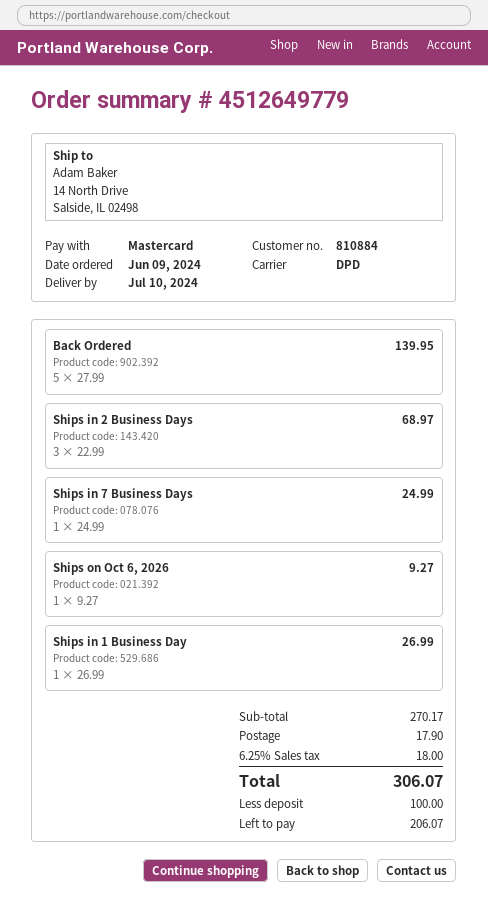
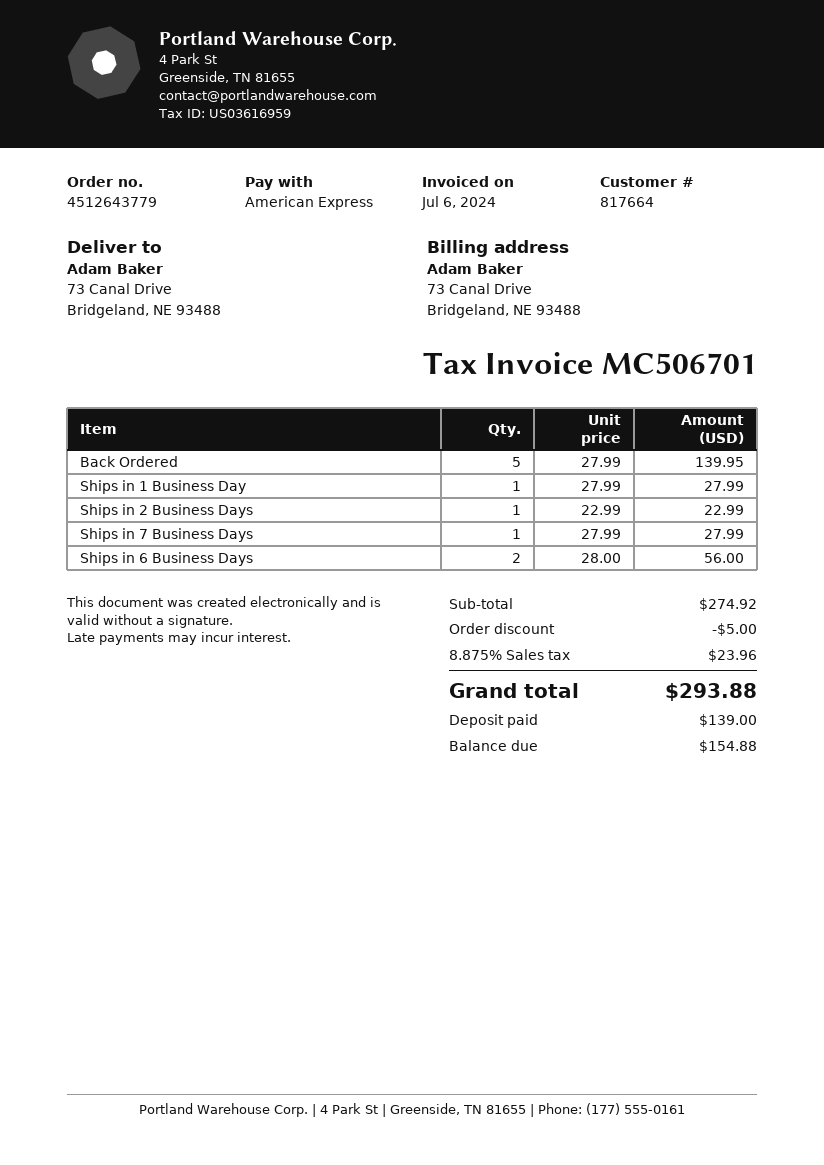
order number: 4512649779 -> 4512643779
customer number: 810884 -> 817664
payment method: Mastercard -> American Express
ship to: 14 North Drive, Salside, IL 02498 -> 73 Canal Drive, Bridgeland, NE 93488
Ships in 2 Business Days: 3 x 22.99 = 68.97 -> 1 x 22.99 = 22.99
Ships in 7 Business Days: 1 x 24.99 = 24.99 -> 1 x 27.99 = 27.99
Ships on Oct 6, 2026: 1 x 9.27 = 9.27 -> none
Ships in 1 Business Day: 1 x 26.99 = 26.99 -> 1 x 27.99 = 27.99
Ships in 6 Business Days: none -> 2 x 28.00 = 56.00
subtotal: 270.17 -> 274.92
discount: none -> 5.00
shipping: 17.90 -> none
tax: 6.25% = 18.00 -> 8.875% = 23.96
total: 306.07 -> 293.88
deposit: 100.00 -> 139.00
balance: 206.07 -> 154.88

